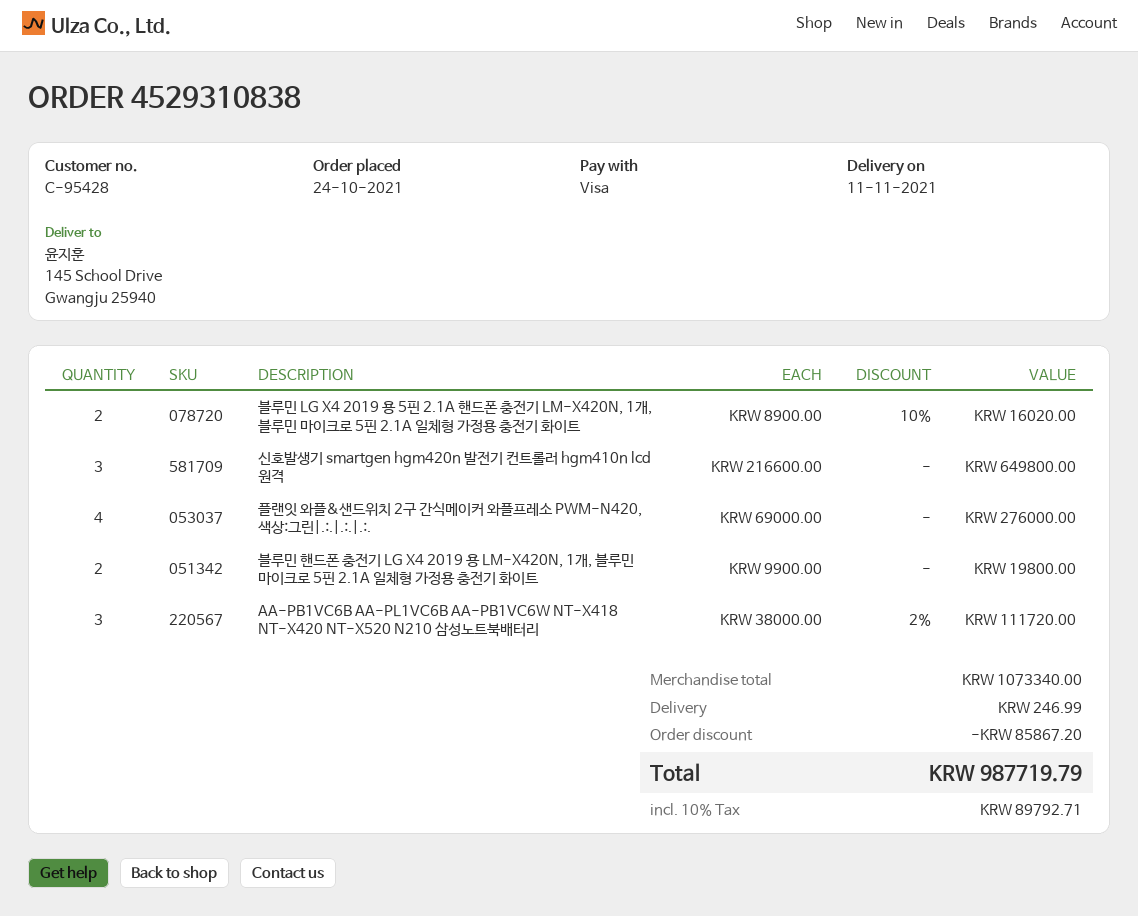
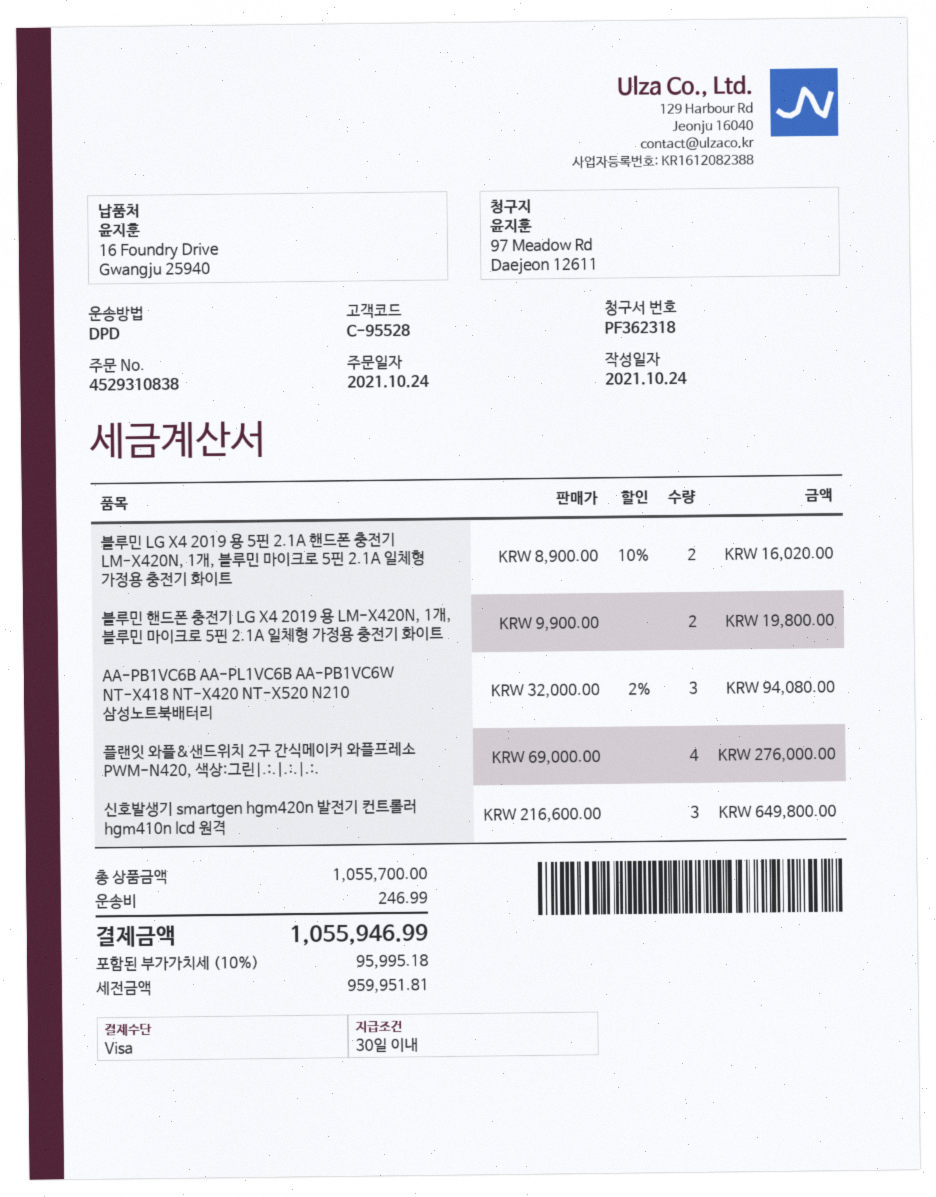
customer number: C-95428 -> C-95528
ship to: 145 School Drive, Gwangju 25940 -> 16 Foundry Drive, Gwangju 25940
AA-PB1VC6B AA-PL1VC6B AA-PB1VC6W NT-X418 NT-X420 NT-X520 N210 삼성노트북배터리: 3 x 38000.00 - 2% = 111720.00 -> 3 x 32000.00 - 2% = 94080.00
subtotal: 1073340.00 -> 1055700.00
discount: 85867.20 -> none
tax: 10% = 89792.71 -> 10% = 95995.18
total: 987719.79 -> 1055946.99

